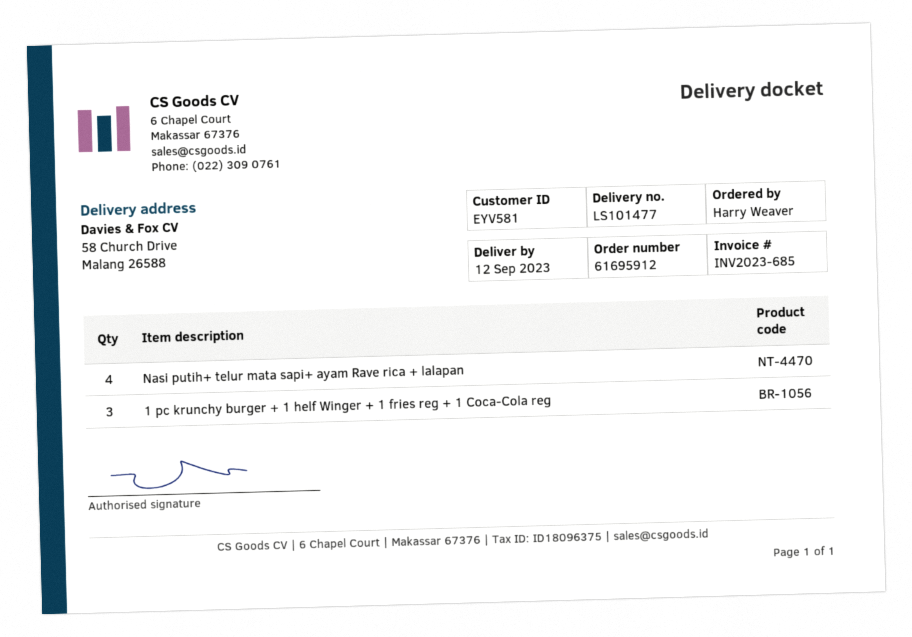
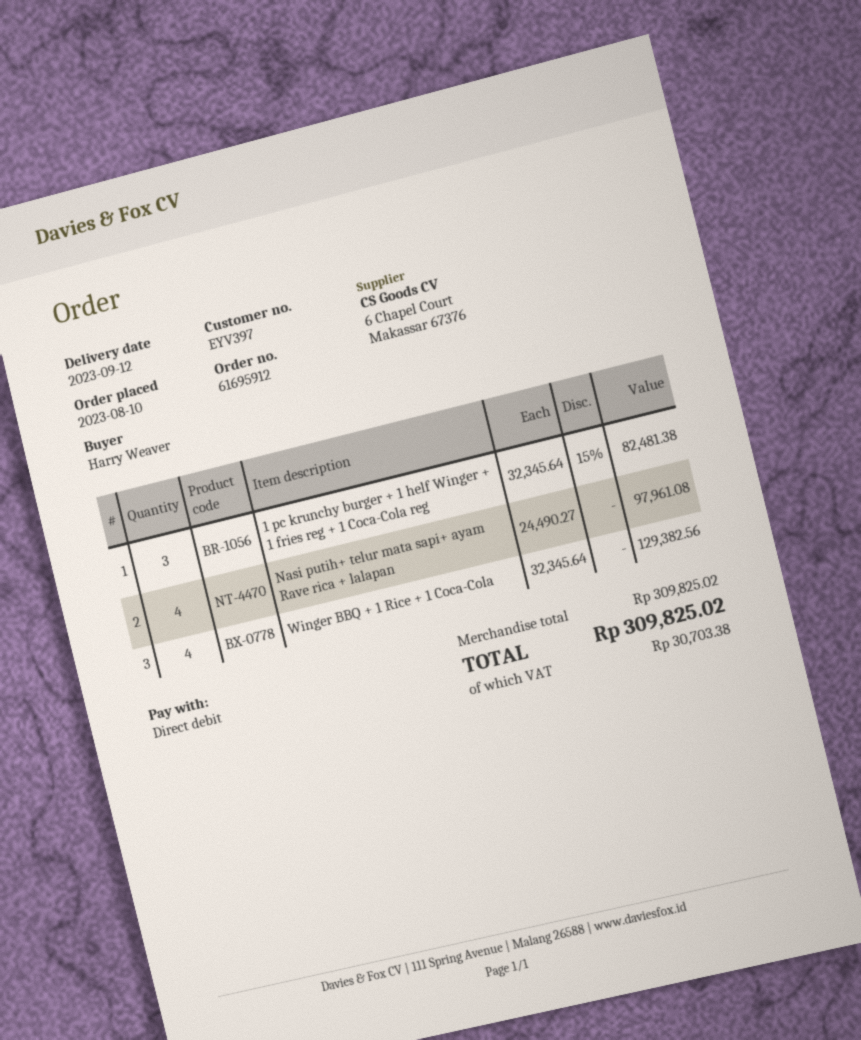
customer number: EYV581 -> EYV397
Winger BBQ + 1 Rice + 1 Coca-Cola: none -> 4

